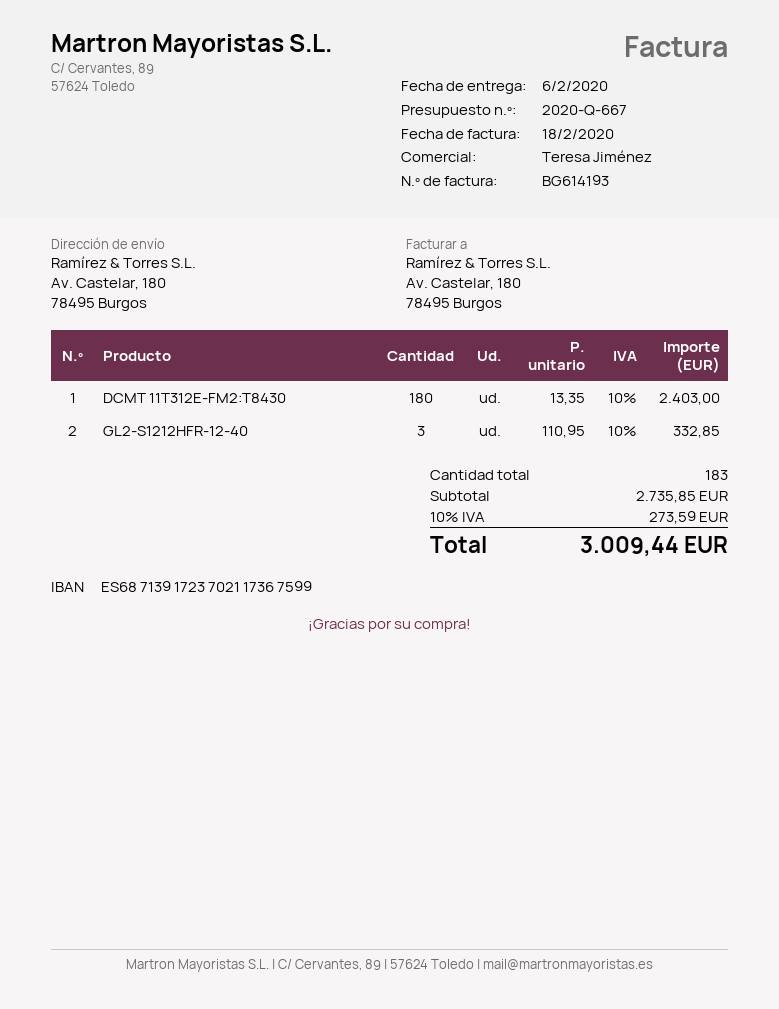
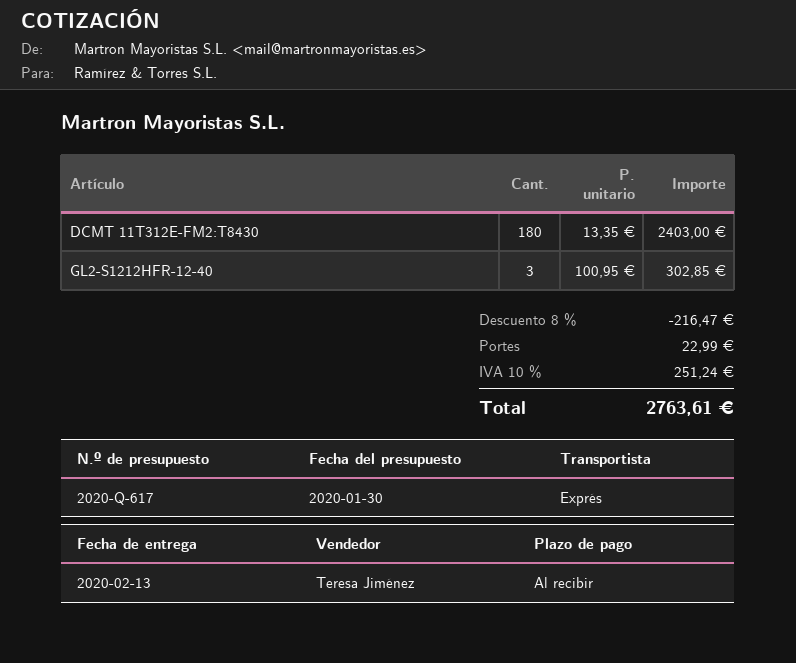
quote number: 2020-Q-667 -> 2020-Q-617
delivery date: 2020-02-06 -> 2020-02-13
GL2-S1212HFR-12-40: 3 x 110.95 = 332.85 -> 3 x 100.95 = 302.85
discount: none -> 8% = 216.47
shipping: none -> 22.99
tax: 10% = 273.59 -> 10% = 251.24
total: 3009.44 -> 2763.61

